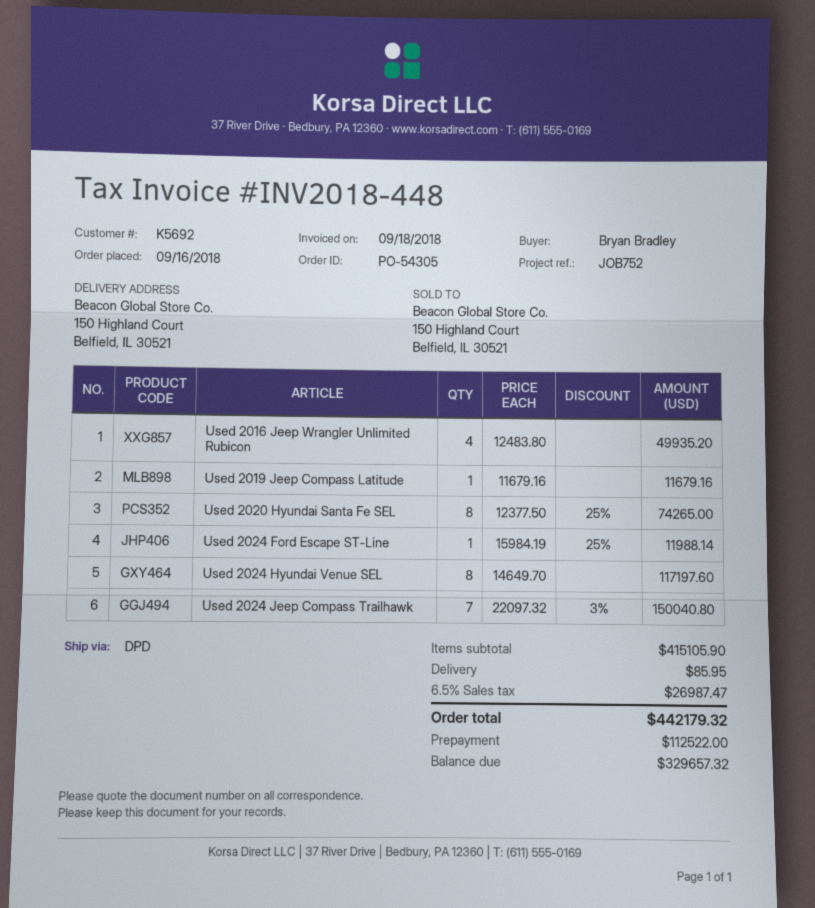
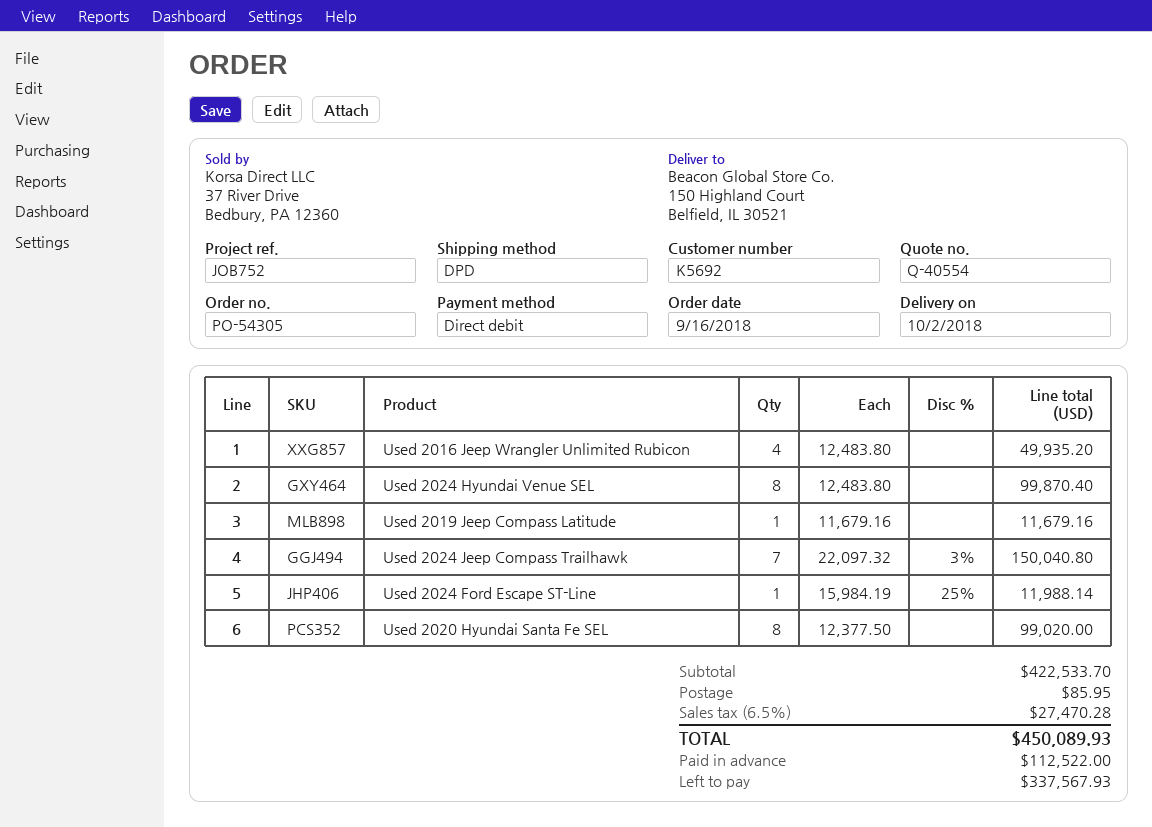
Used 2020 Hyundai Santa Fe SEL: 8 x 12377.50 - 25% = 74265.00 -> 8 x 12377.50 = 99020.00
Used 2024 Hyundai Venue SEL: 8 x 14649.70 = 117197.60 -> 8 x 12483.80 = 99870.40
subtotal: 415105.90 -> 422533.70
tax: 6.5% = 26987.47 -> 6.5% = 27470.28
total: 442179.32 -> 450089.93
balance: 329657.32 -> 337567.93

